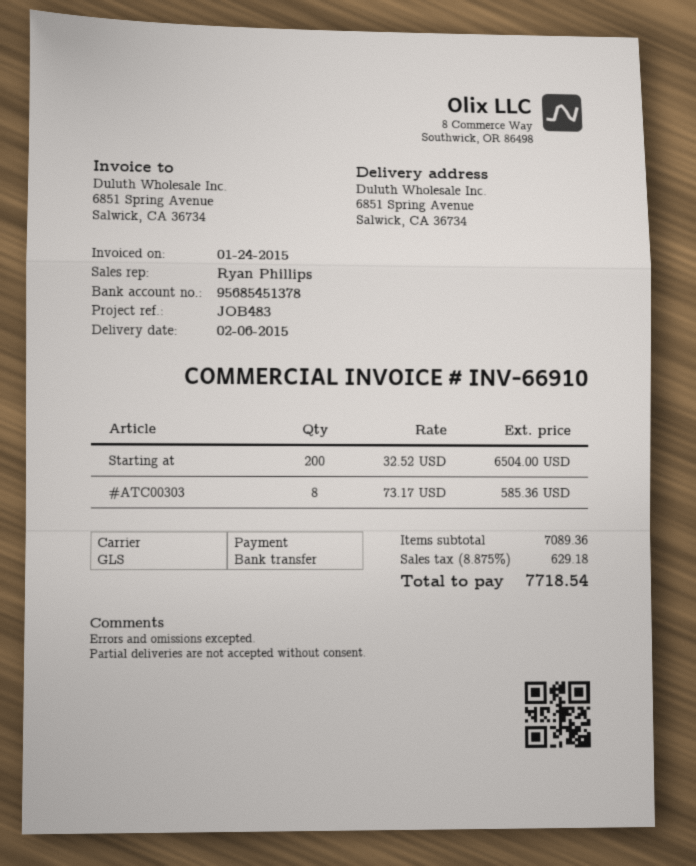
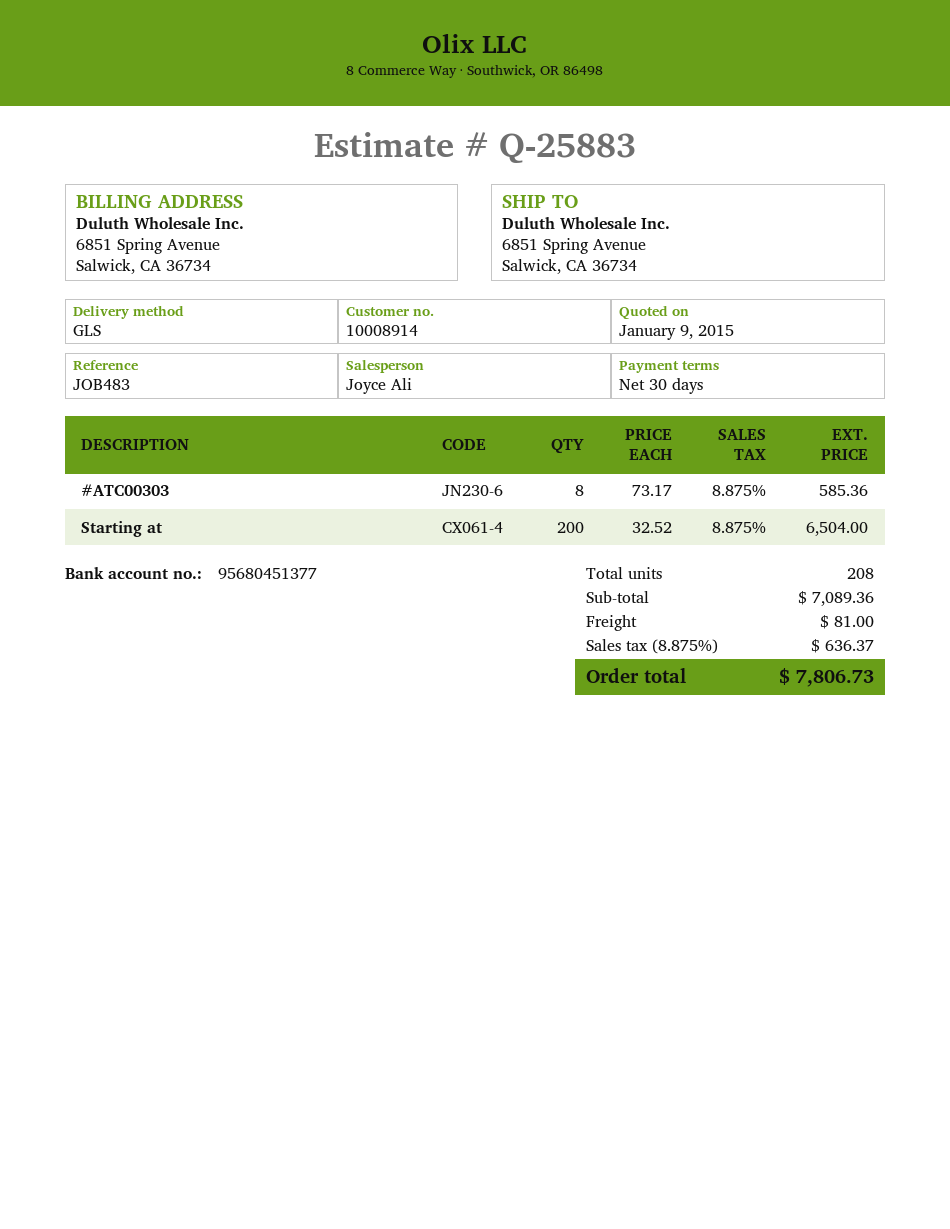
sales rep: Ryan Phillips -> Joyce Ali
bank account: 95685451378 -> 95680451377
shipping: none -> 81.00
tax: 8.875% = 629.18 -> 8.875% = 636.37
total: 7718.54 -> 7806.73

